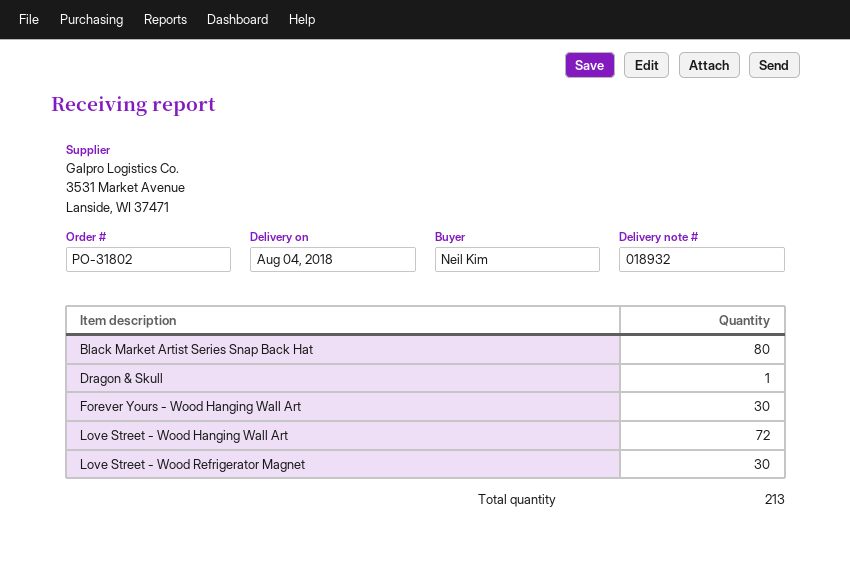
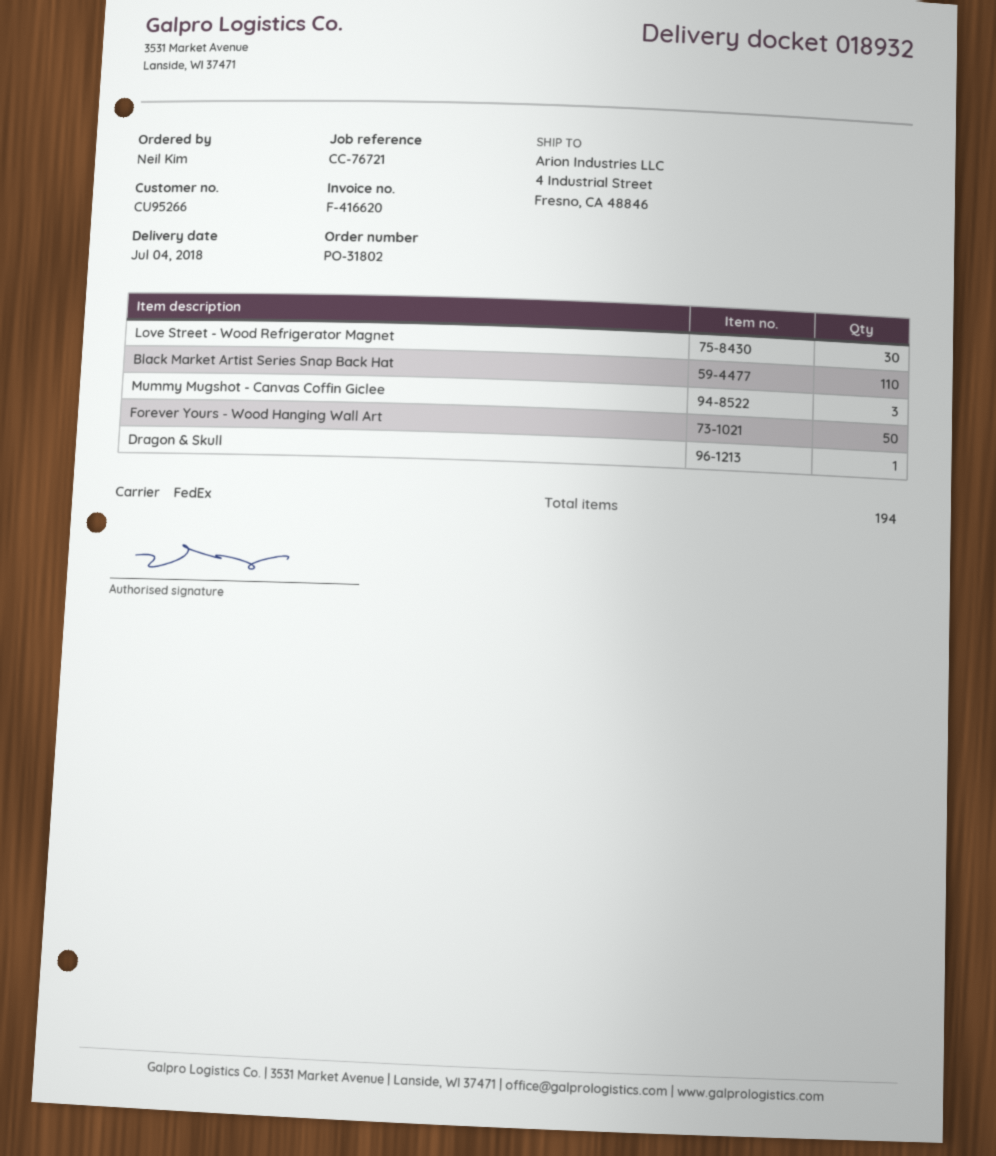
delivery date: 2018-08-04 -> 2018-07-04
Black Market Artist Series Snap Back Hat: 80 -> 110
Forever Yours - Wood Hanging Wall Art: 30 -> 50
Love Street - Wood Hanging Wall Art: 72 -> none
Mummy Mugshot - Canvas Coffin Giclee: none -> 3
total quantity: 213 -> 194

